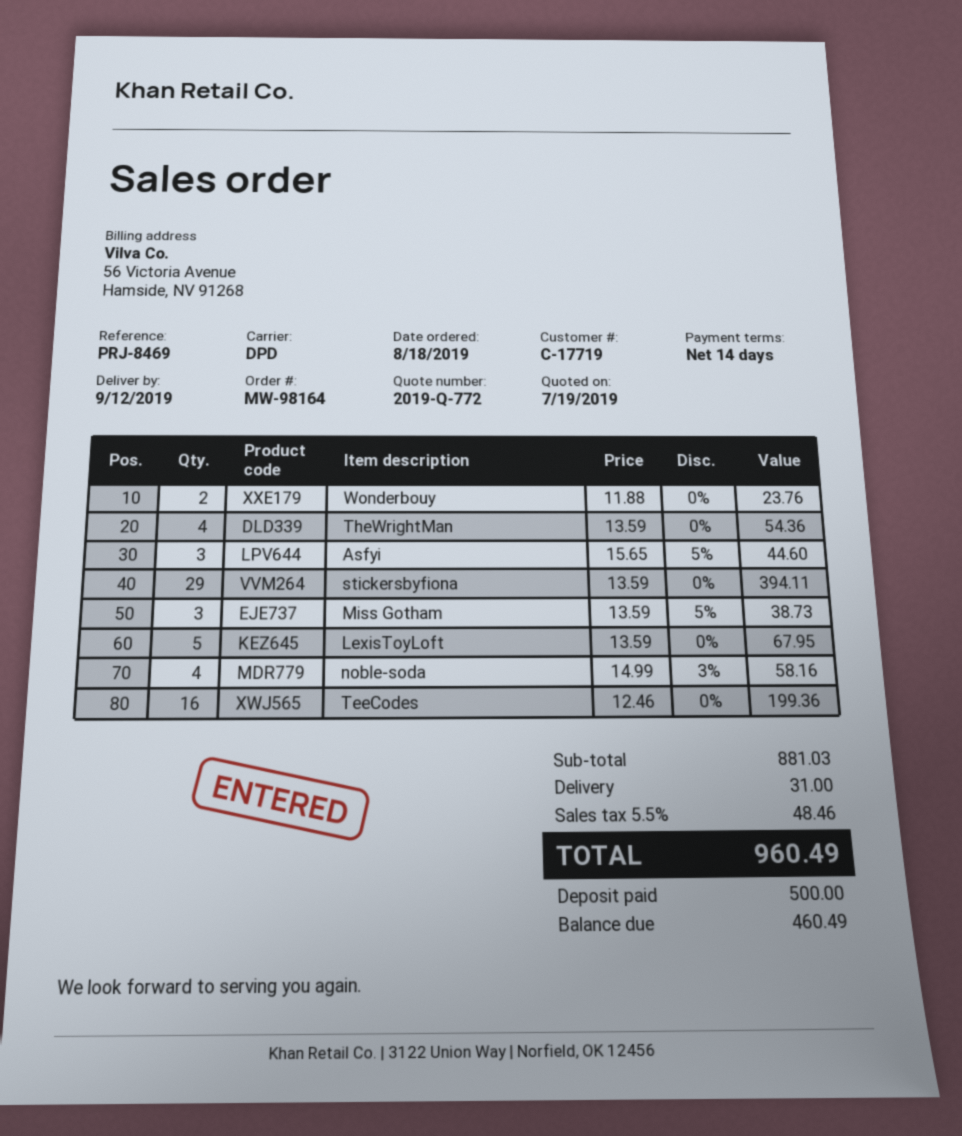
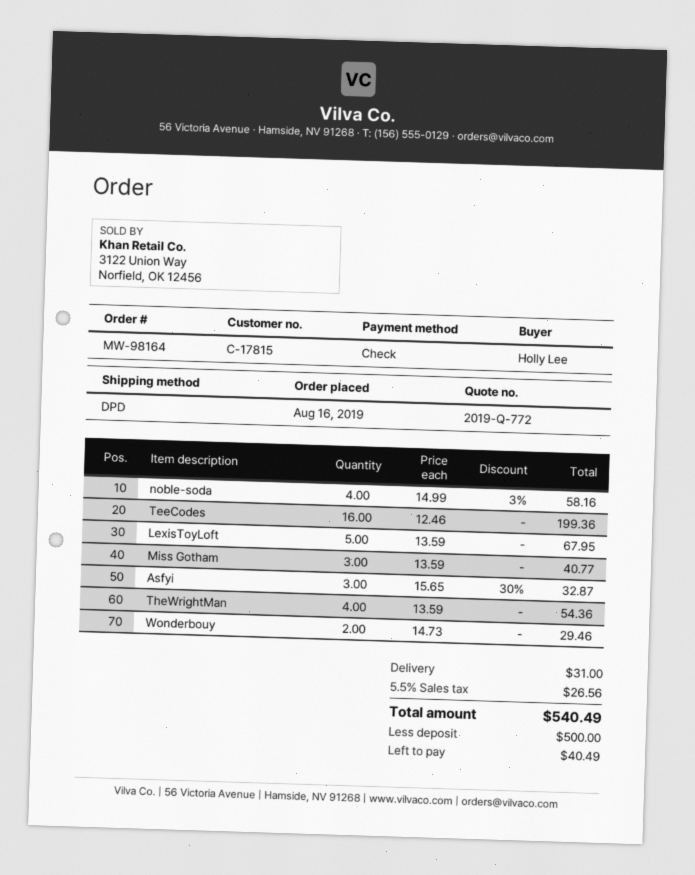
order date: 2019-08-18 -> 2019-08-16
customer number: C-17719 -> C-17815
Wonderbouy: 2 x 11.88 = 23.76 -> 2 x 14.73 = 29.46
Asfyi: 3 x 15.65 - 5% = 44.60 -> 3 x 15.65 - 30% = 32.87
stickersbyfiona: 29 x 13.59 = 394.11 -> none
Miss Gotham: 3 x 13.59 - 5% = 38.73 -> 3 x 13.59 = 40.77
tax: 5.5% = 48.46 -> 5.5% = 26.56
total: 960.49 -> 540.49
balance: 460.49 -> 40.49

